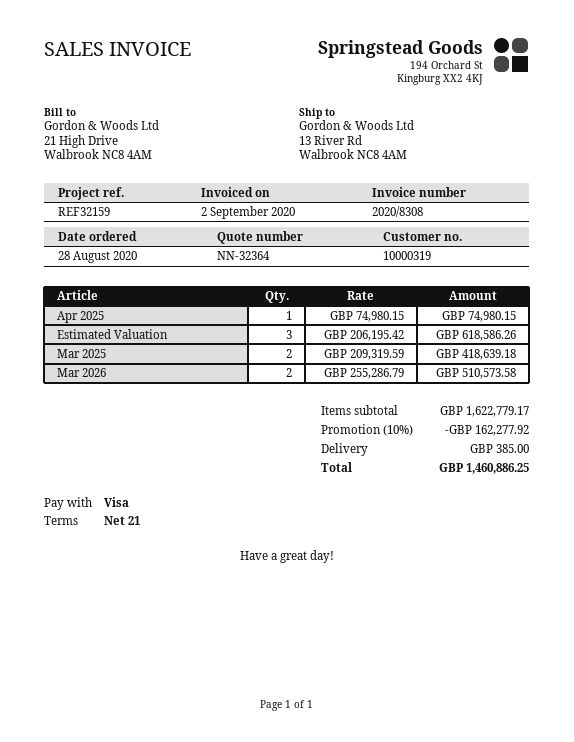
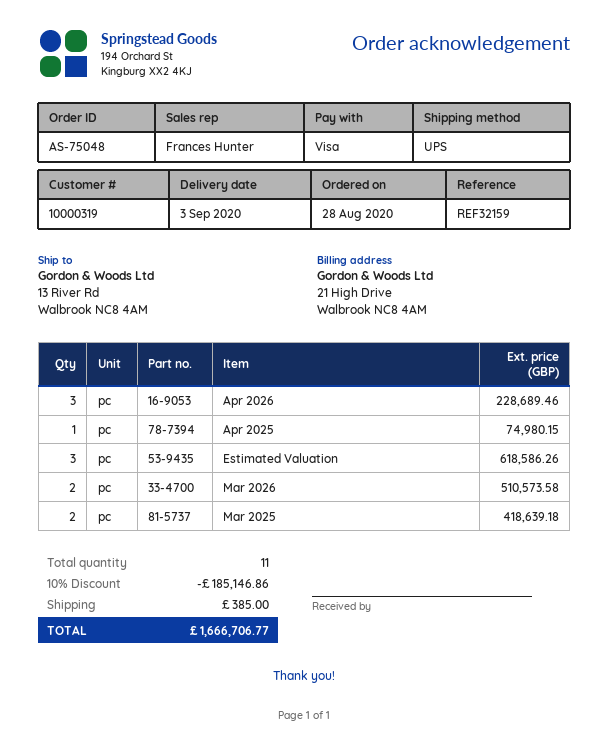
Apr 2026: none -> 3 for 228689.46
discount: 10% = 162277.92 -> 10% = 185146.86
total: 1460886.25 -> 1666706.77

